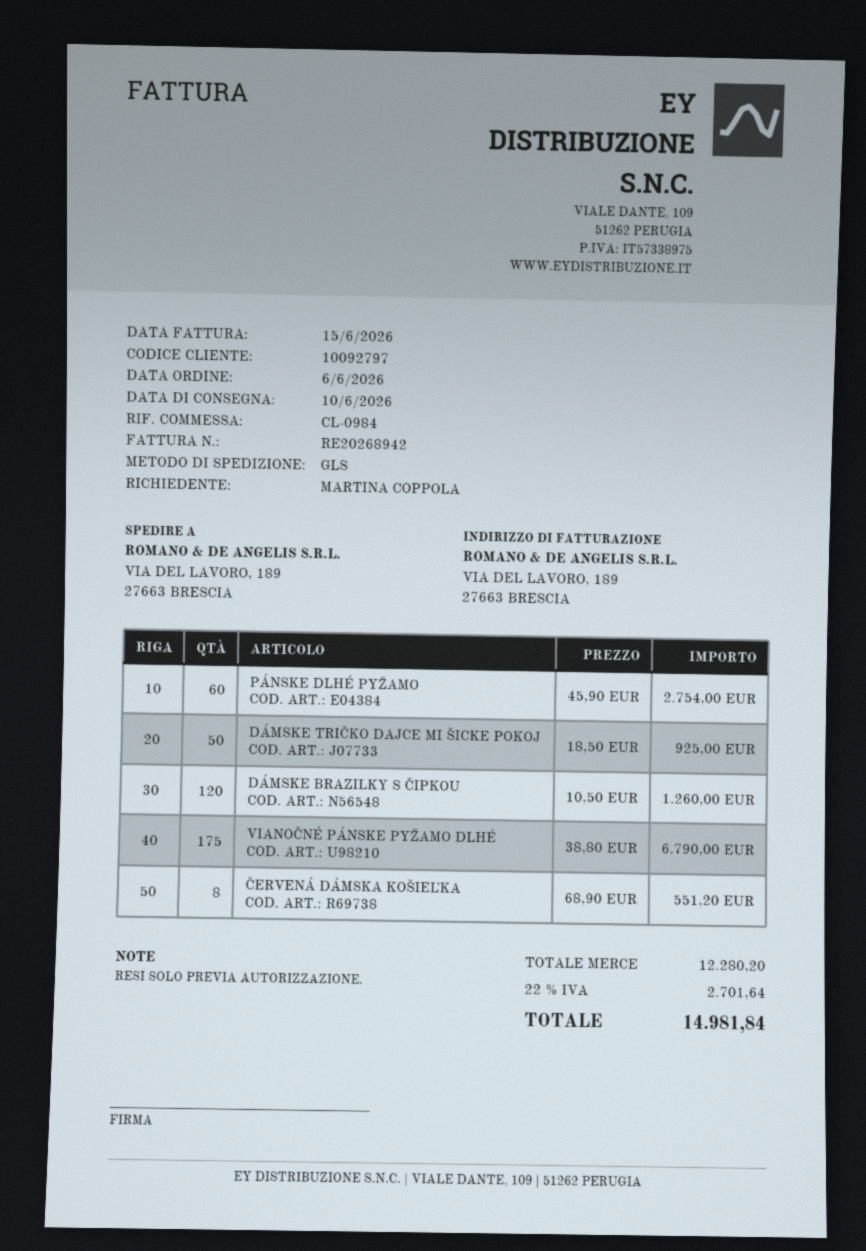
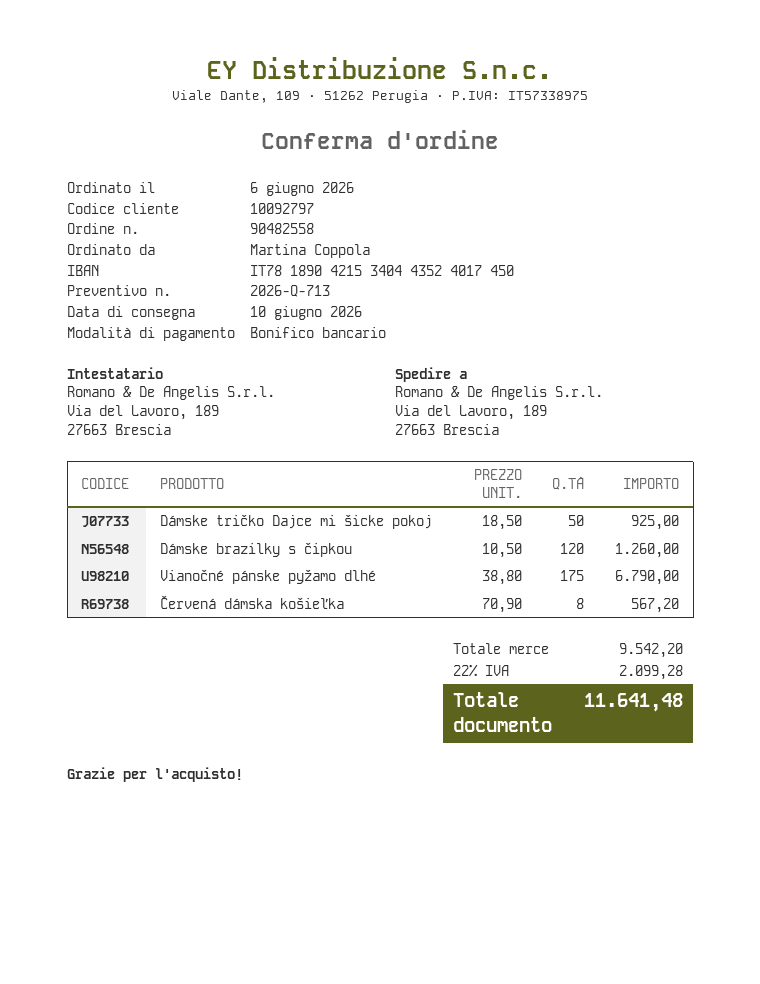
PÁNSKE DLHÉ PYŽAMO: 60 x 45.90 = 2754.00 -> none
ČERVENÁ DÁMSKA KOŠIEĽKA: 8 x 68.90 = 551.20 -> 8 x 70.90 = 567.20
subtotal: 12280.20 -> 9542.20
tax: 22% = 2701.64 -> 22% = 2099.28
total: 14981.84 -> 11641.48

